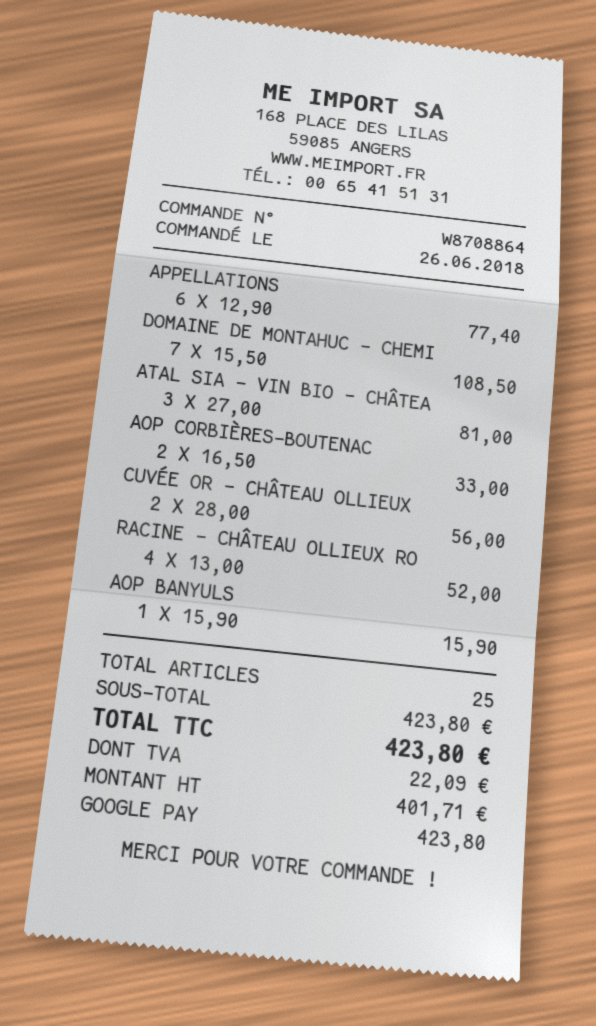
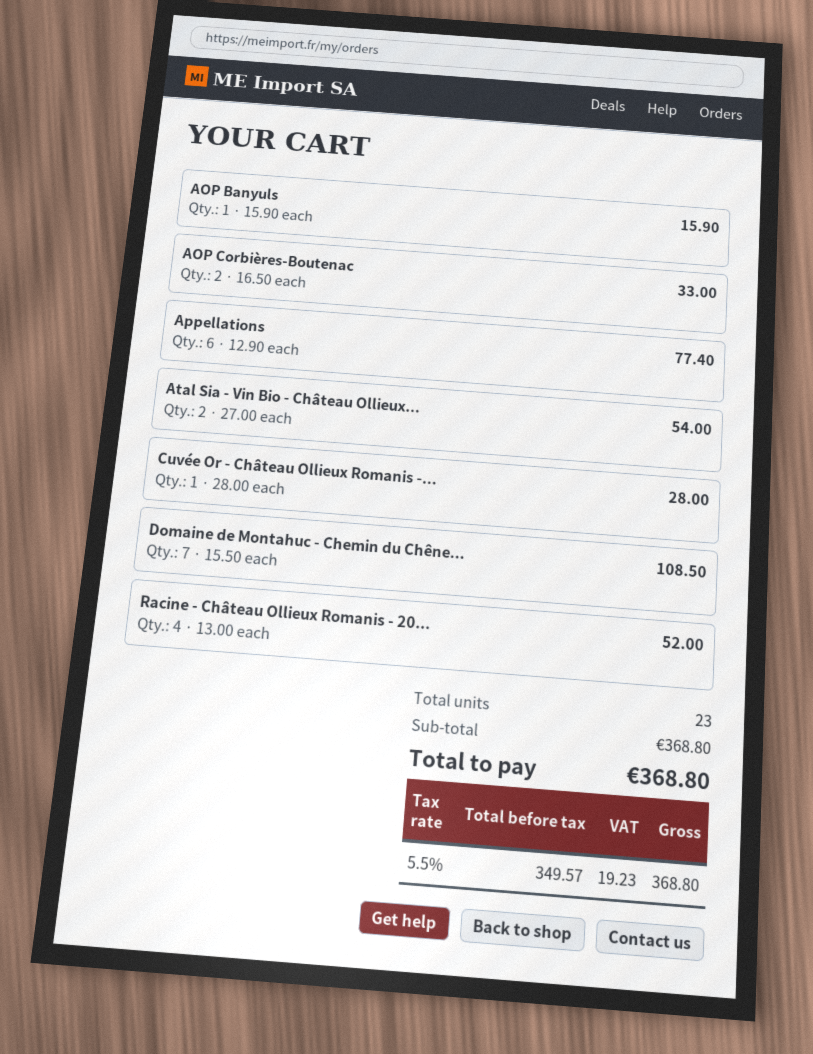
ATAL SIA - VIN BIO - CHÂTEA: 3 x 27.00 = 81.00 -> 2 x 27.00 = 54.00
CUVÉE OR - CHÂTEAU OLLIEUX: 2 x 28.00 = 56.00 -> 1 x 28.00 = 28.00
total quantity: 25 -> 23
subtotal: 423.80 -> 368.80
net: 401.71 -> 349.57
tax: 22.09 -> 19.23
total: 423.80 -> 368.80

